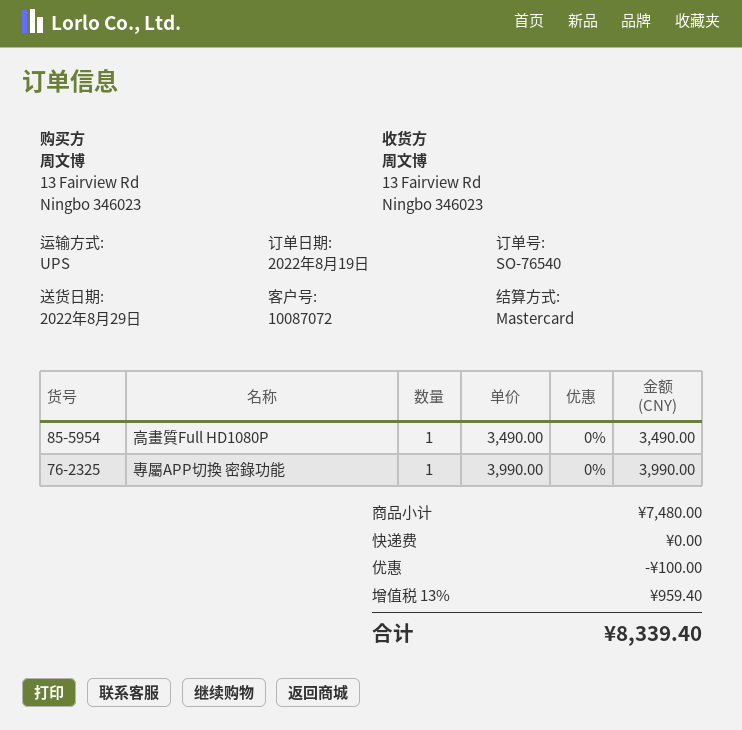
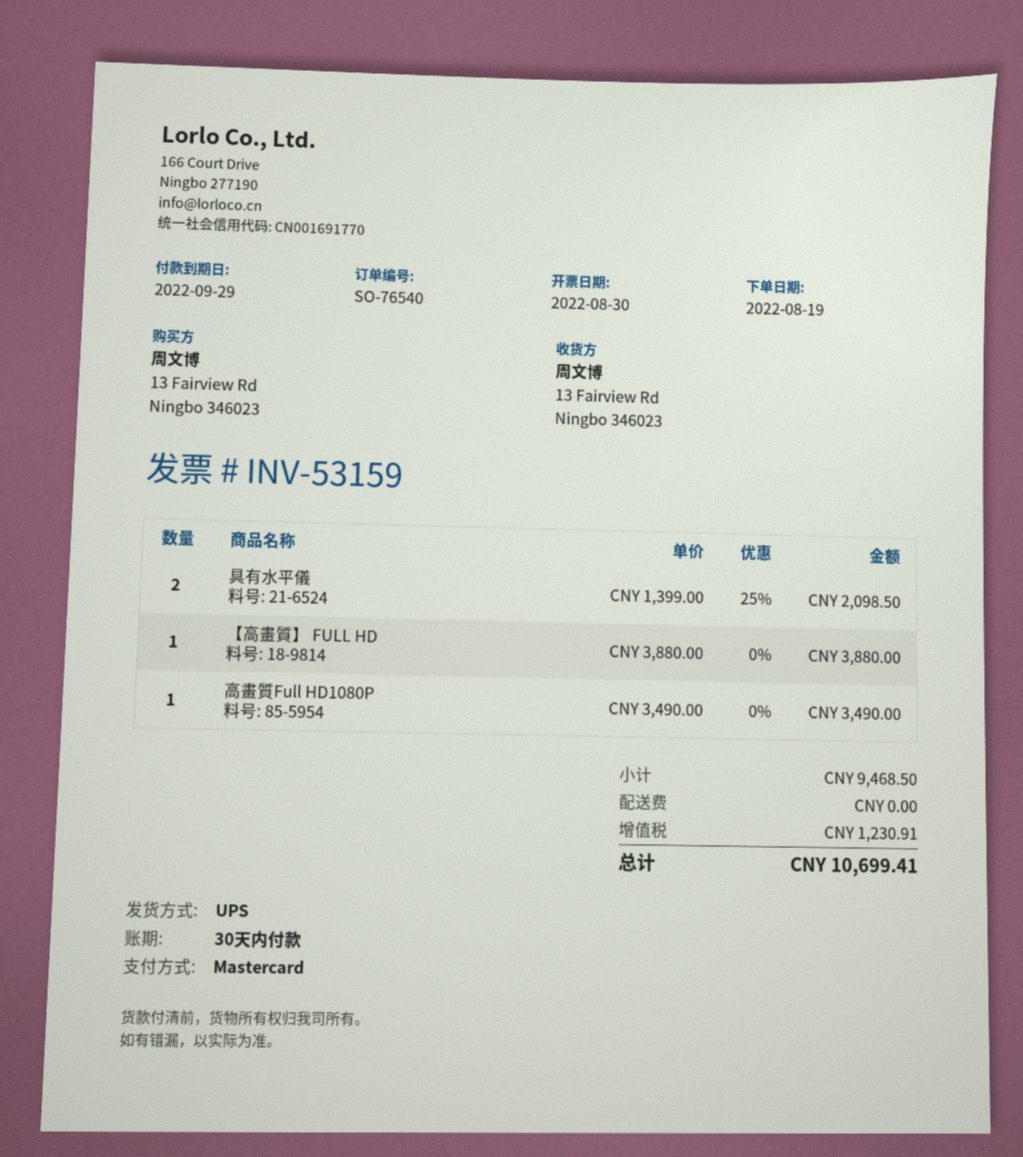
專屬APP切換 密錄功能: 1 x 3990.00 = 3990.00 -> none
具有水平儀: none -> 2 x 1399.00 - 25% = 2098.50
【高畫質】 FULL HD: none -> 1 x 3880.00 = 3880.00
subtotal: 7480.00 -> 9468.50
discount: 100.00 -> none
tax: 959.40 -> 1230.91
total: 8339.40 -> 10699.41

